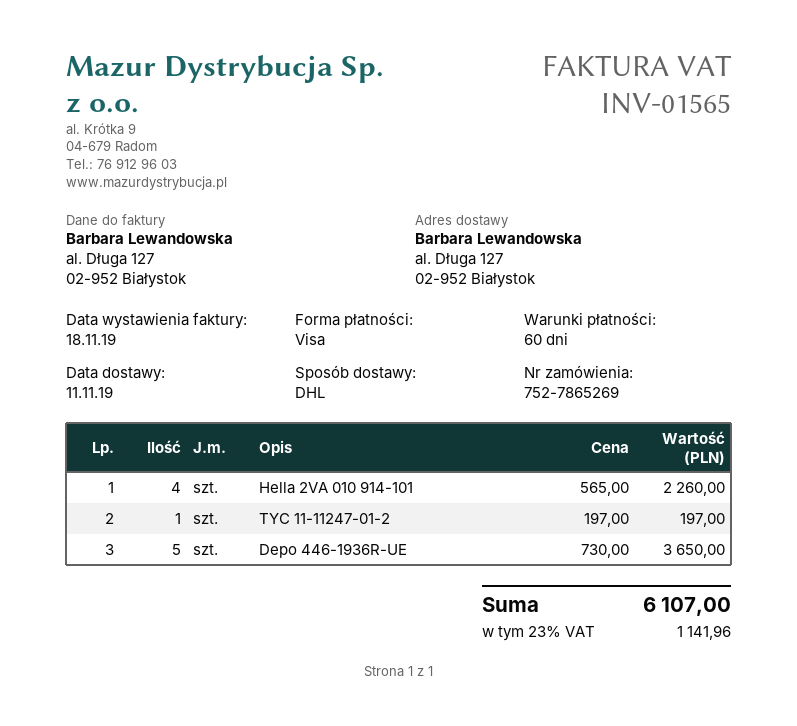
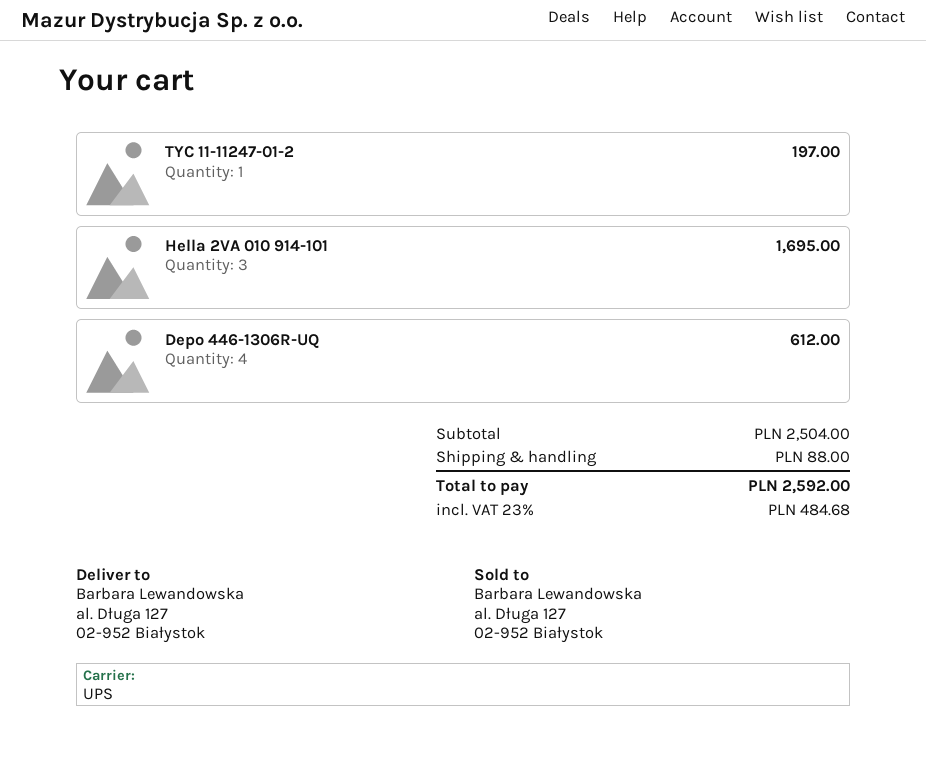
shipping method: DHL -> UPS
Hella 2VA 010 914-101: 4 for 2260.00 -> 3 for 1695.00
Depo 446-1936R-UE: 5 for 3650.00 -> none
Depo 446-1306R-UQ: none -> 4 for 612.00
shipping: none -> 88.00
tax: 23% = 1141.96 -> 23% = 484.68
total: 6107.00 -> 2592.00

